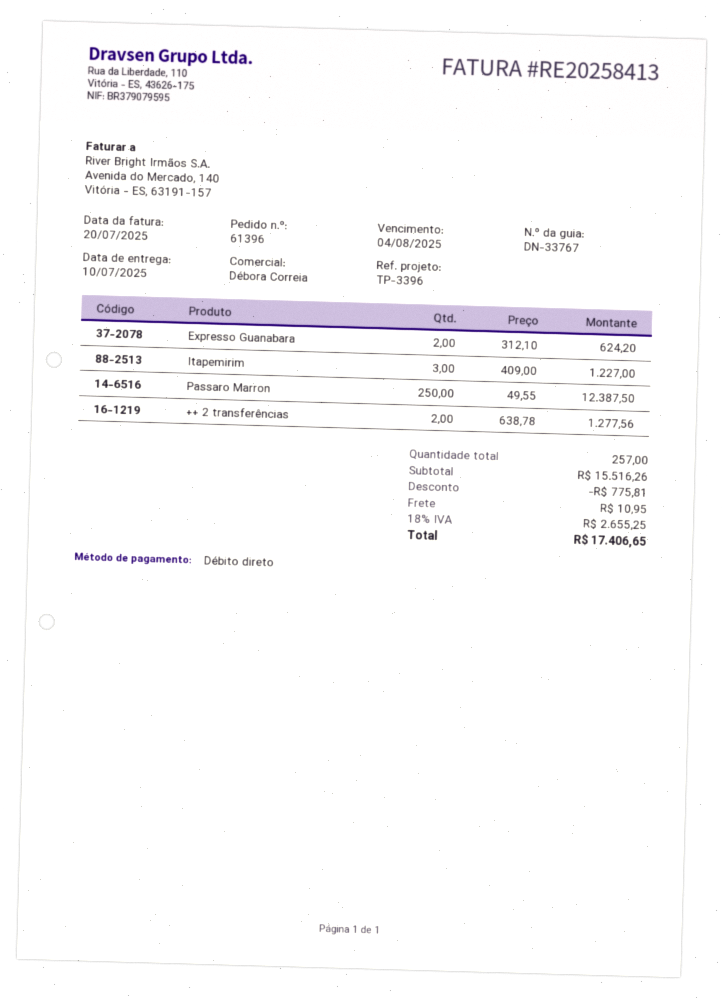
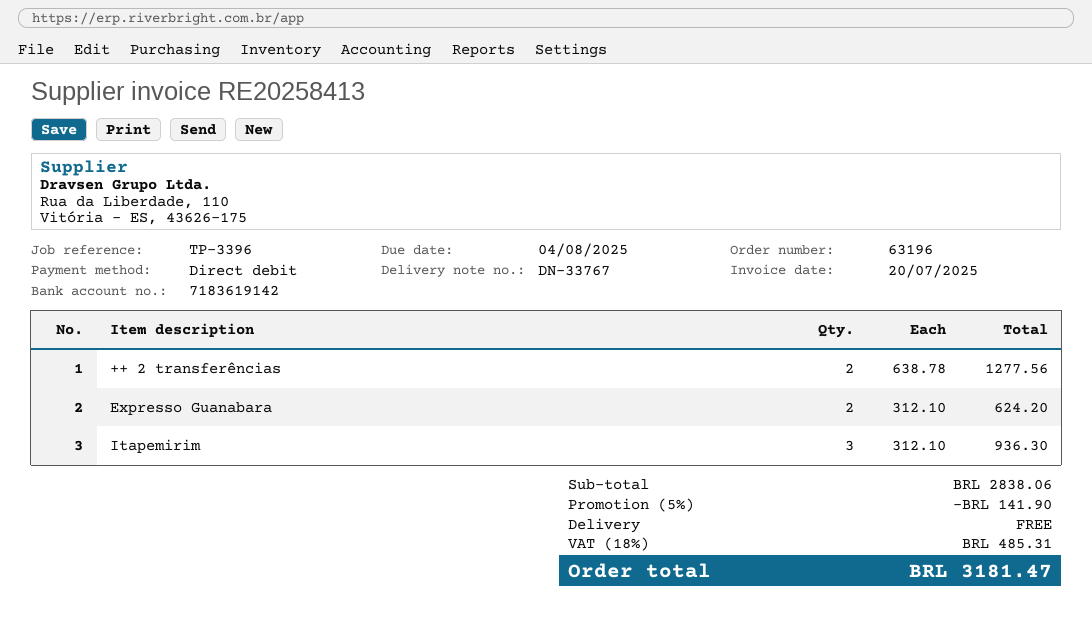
order number: 61396 -> 63196
Itapemirim: 3 x 409.00 = 1227.00 -> 3 x 312.10 = 936.30
Passaro Marron: 250 x 49.55 = 12387.50 -> none
subtotal: 15516.26 -> 2838.06
discount: 775.81 -> 141.90
shipping: 10.95 -> 0.00
tax: 18% = 2655.25 -> 18% = 485.31
total: 17406.65 -> 3181.47

